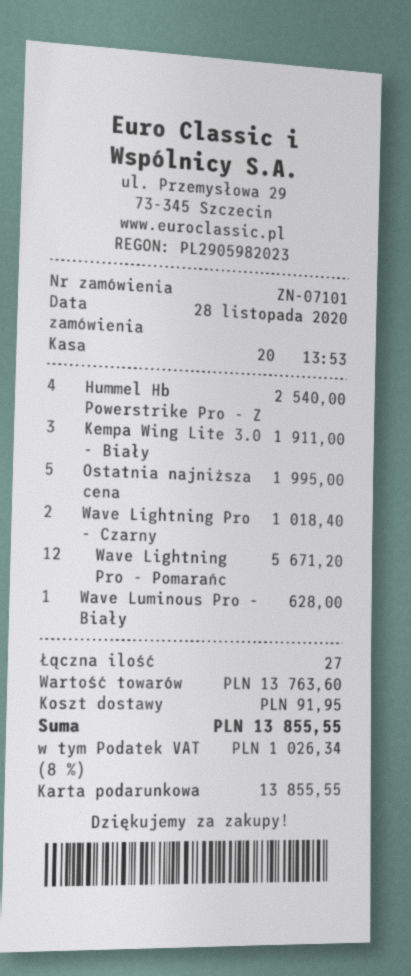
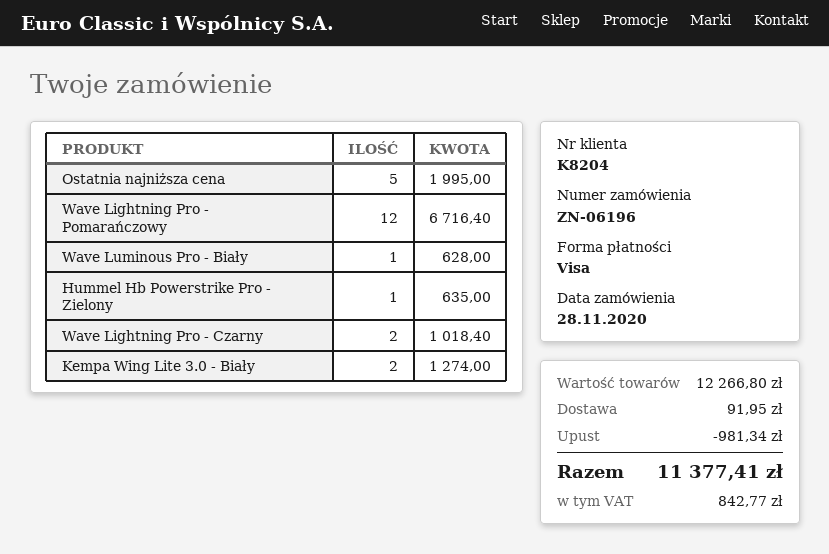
order number: ZN-07101 -> ZN-06196
payment method: gift card -> Visa
Hummel Hb Powerstrike Pro - Z: 4 for 2540.00 -> 1 for 635.00
Kempa Wing Lite 3.0 - Biały: 3 for 1911.00 -> 2 for 1274.00
Wave Lightning Pro - Pomarańc: 12 for 5671.20 -> 12 for 6716.40
subtotal: 13763.60 -> 12266.80
discount: none -> 981.34
tax: 1026.34 -> 842.77
total: 13855.55 -> 11377.41

